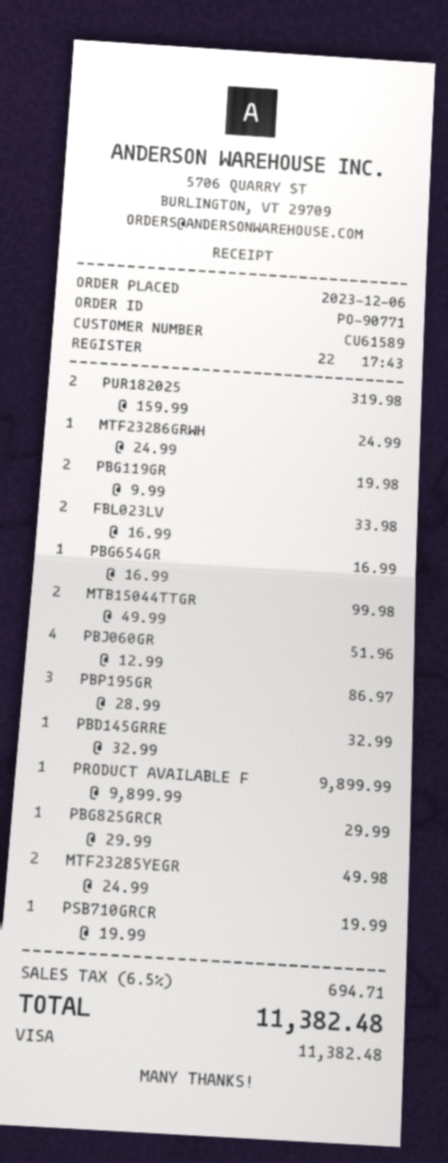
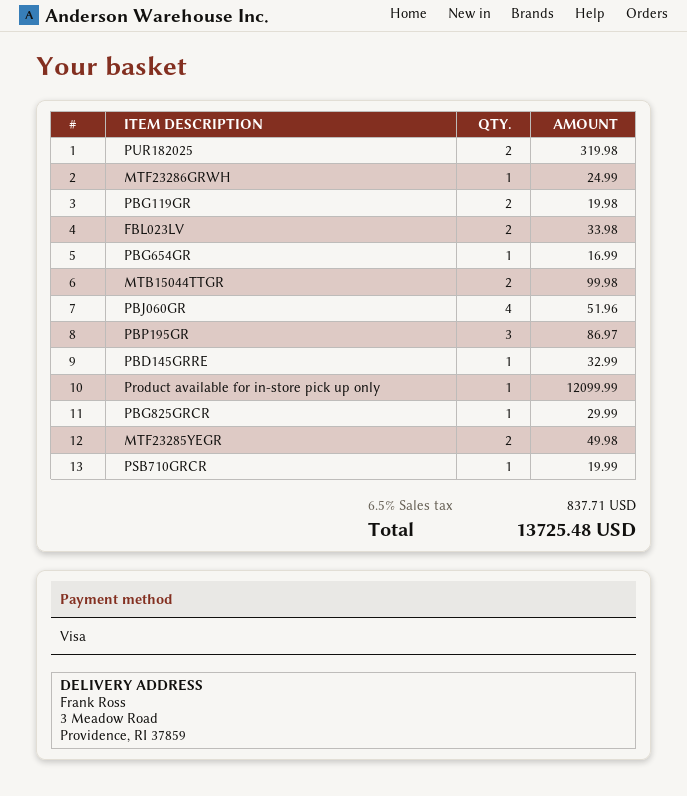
PRODUCT AVAILABLE F: 1 for 9899.99 -> 1 for 12099.99
tax: 6.5% = 694.71 -> 6.5% = 837.71
total: 11382.48 -> 13725.48

